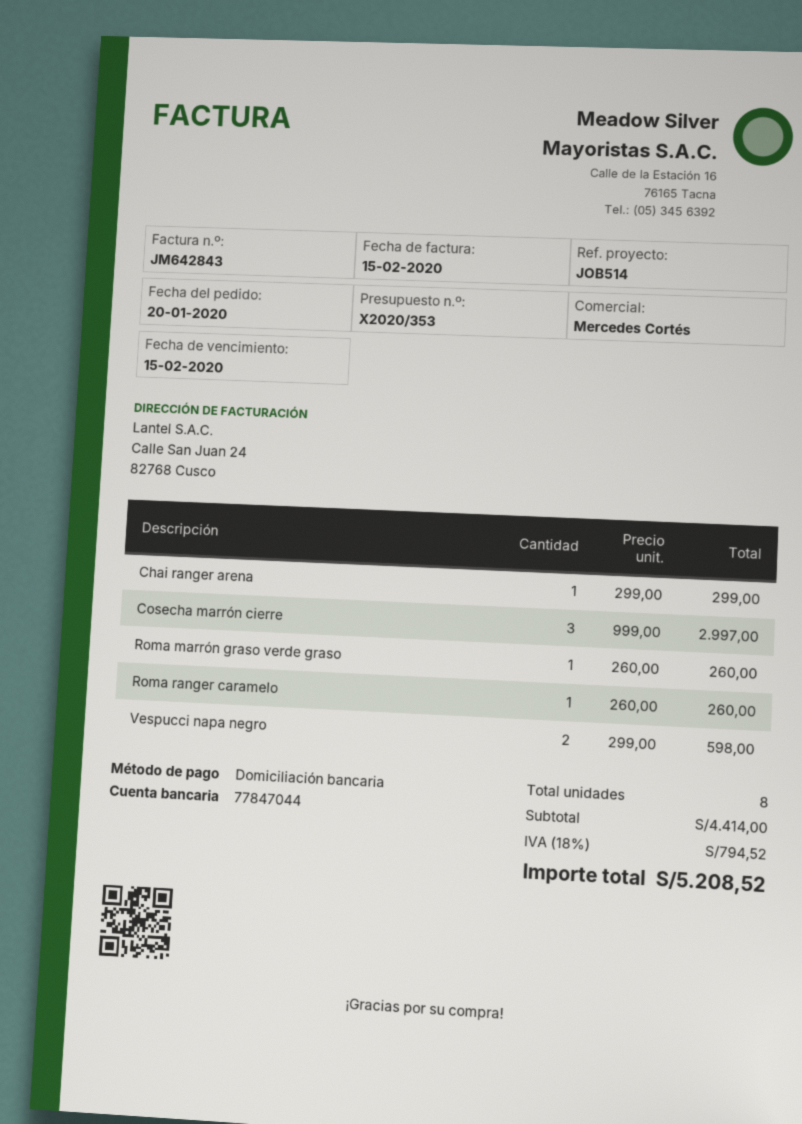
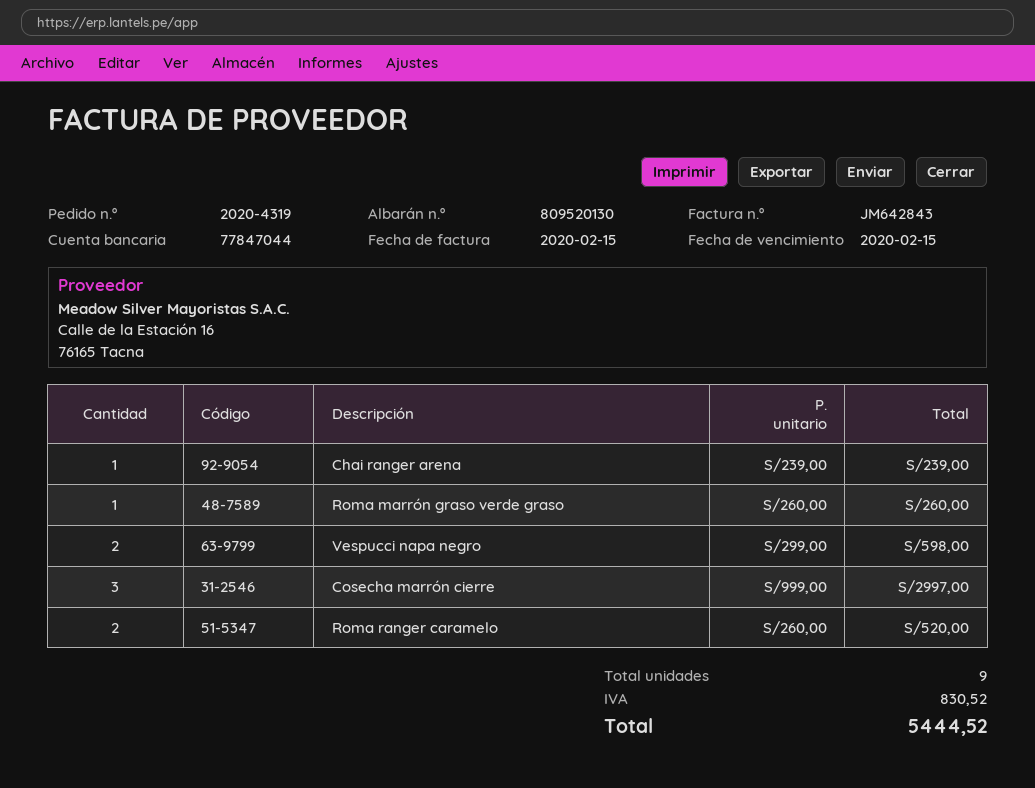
Chai ranger arena: 1 x 299.00 = 299.00 -> 1 x 239.00 = 239.00
Roma ranger caramelo: 1 x 260.00 = 260.00 -> 2 x 260.00 = 520.00
total quantity: 8 -> 9
tax: 794.52 -> 830.52
total: 5208.52 -> 5444.52

